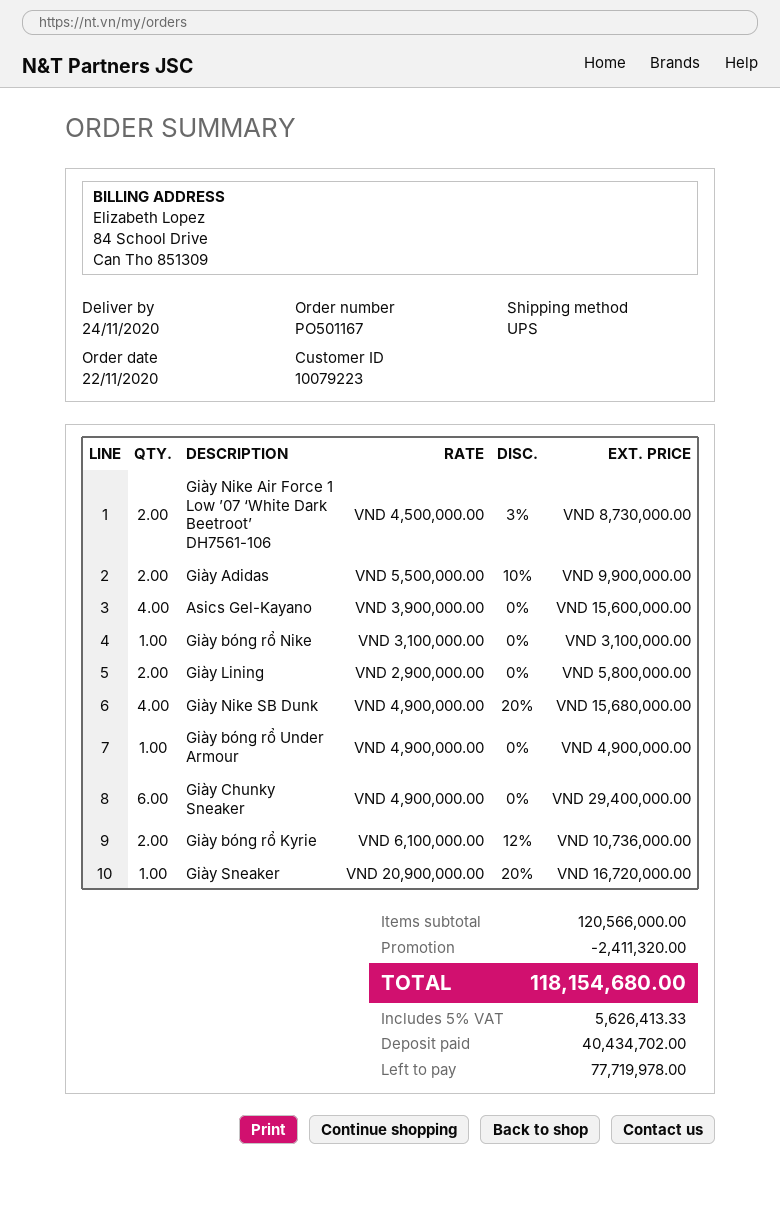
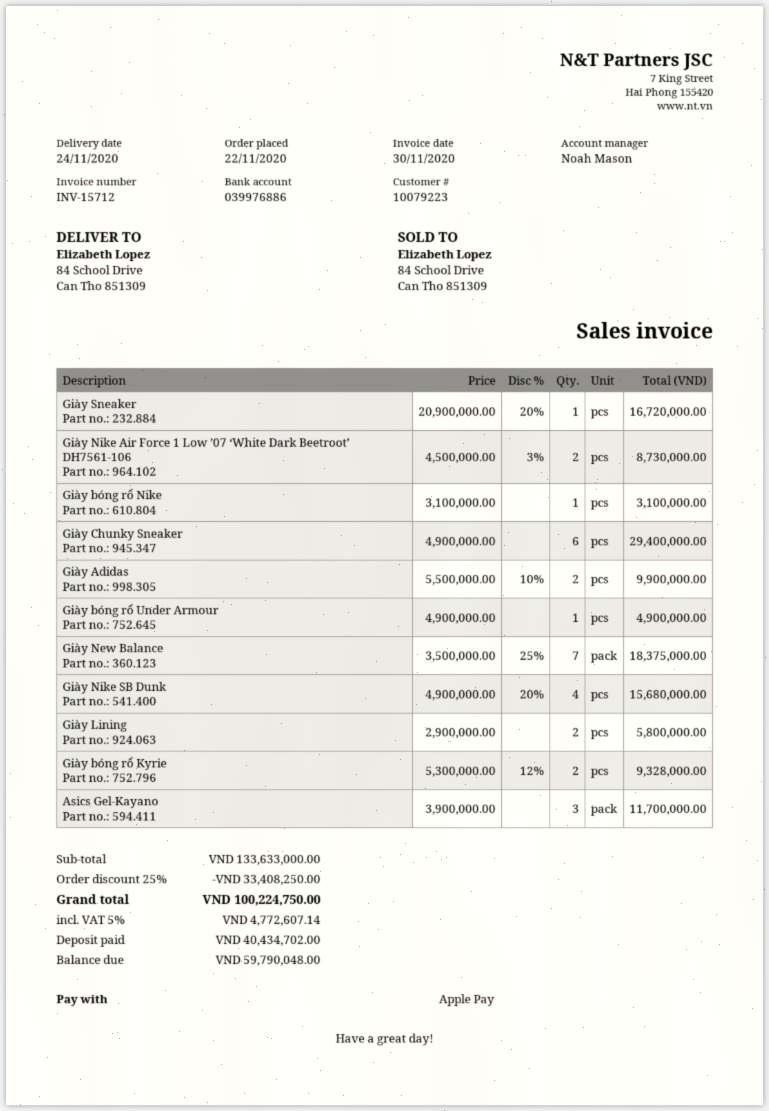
Asics Gel-Kayano: 4 x 3900000.00 = 15600000.00 -> 3 x 3900000.00 = 11700000.00
Giày bóng rổ Kyrie: 2 x 6100000.00 - 12% = 10736000.00 -> 2 x 5300000.00 - 12% = 9328000.00
Giày New Balance: none -> 7 x 3500000.00 - 25% = 18375000.00
subtotal: 120566000.00 -> 133633000.00
discount: 2411320.00 -> 33408250.00
tax: 5% = 5626413.33 -> 5% = 4772607.14
total: 118154680.00 -> 100224750.00
balance: 77719978.00 -> 59790048.00

